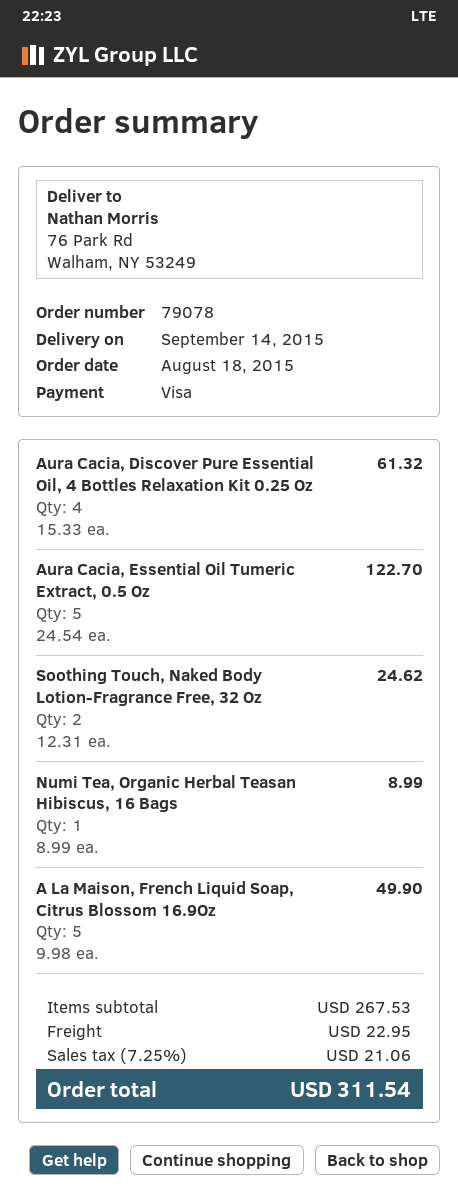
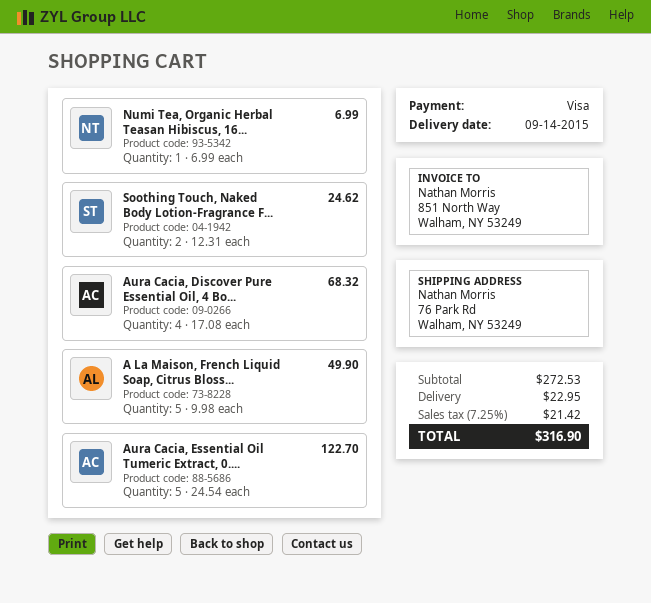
Aura Cacia, Discover Pure Essential Oil, 4 Bottles Relaxation Kit 0.25 Oz: 4 x 15.33 = 61.32 -> 4 x 17.08 = 68.32
Numi Tea, Organic Herbal Teasan Hibiscus, 16 Bags: 1 x 8.99 = 8.99 -> 1 x 6.99 = 6.99
subtotal: 267.53 -> 272.53
tax: 7.25% = 21.06 -> 7.25% = 21.42
total: 311.54 -> 316.90

